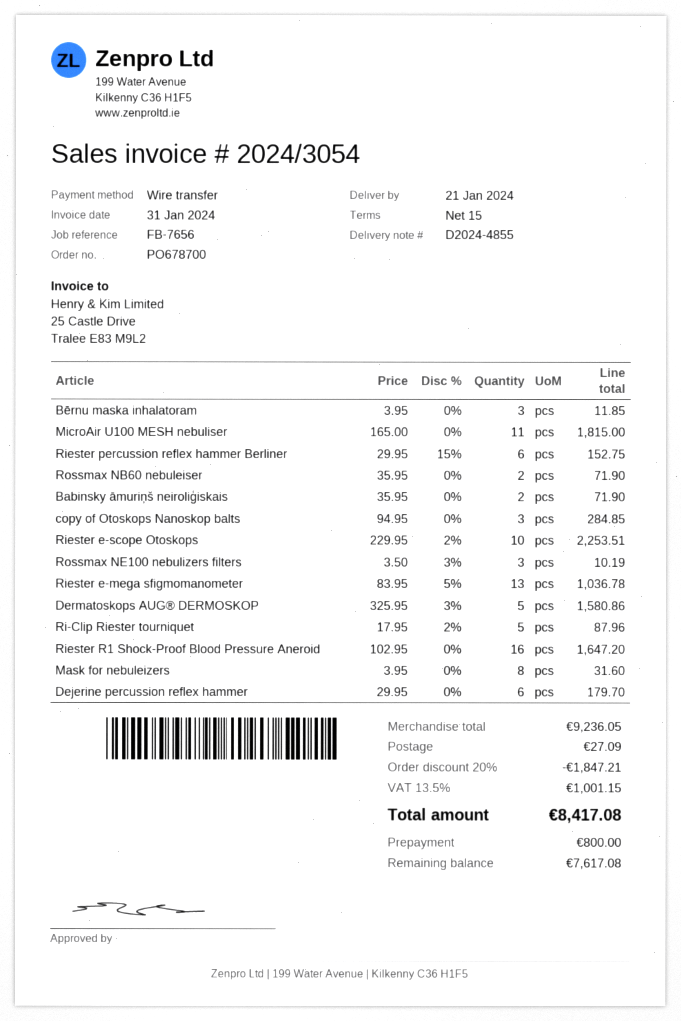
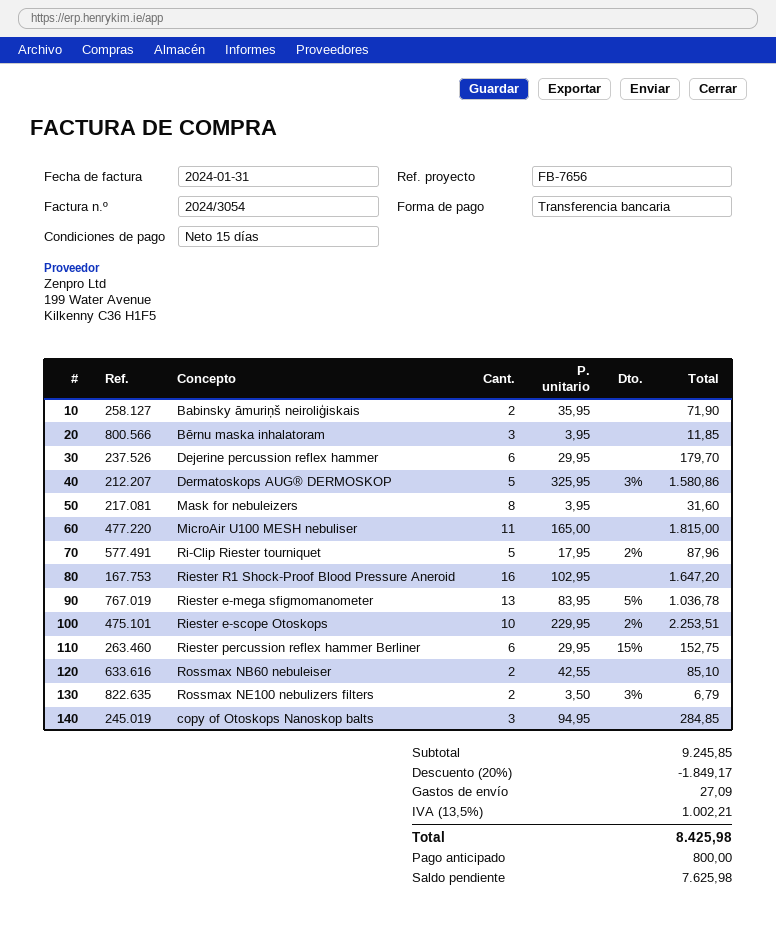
Rossmax NB60 nebuleiser: 2 x 35.95 = 71.90 -> 2 x 42.55 = 85.10
Rossmax NE100 nebulizers filters: 3 x 3.50 - 3% = 10.19 -> 2 x 3.50 - 3% = 6.79
subtotal: 9236.05 -> 9245.85
discount: 20% = 1847.21 -> 20% = 1849.17
tax: 13.5% = 1001.15 -> 13.5% = 1002.21
total: 8417.08 -> 8425.98
balance: 7617.08 -> 7625.98

